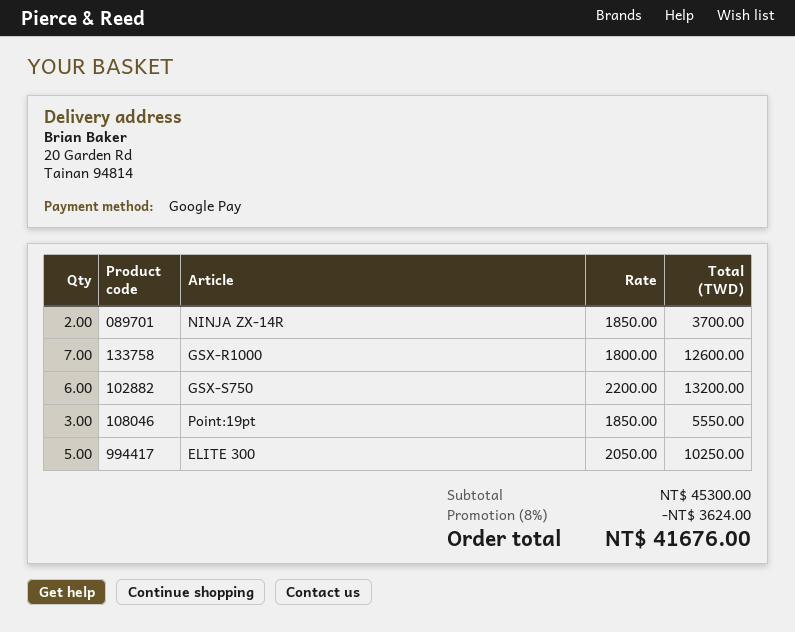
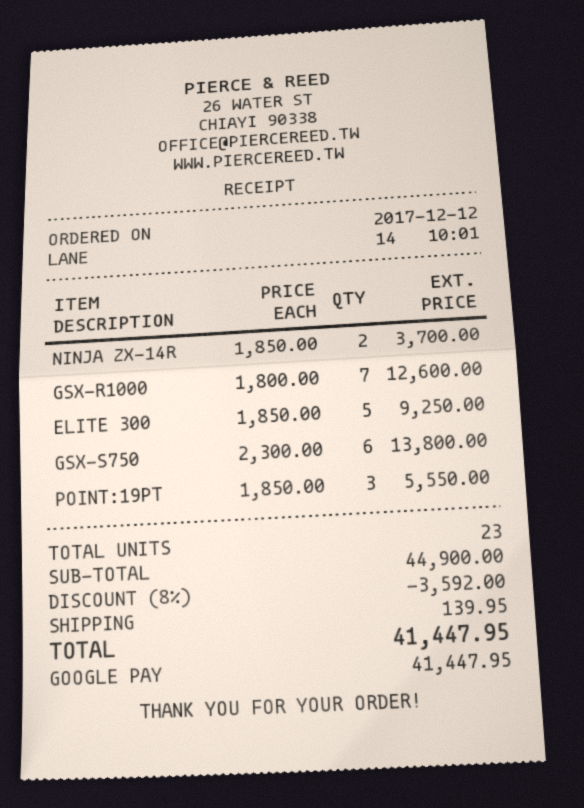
GSX-S750: 6 x 2200.00 = 13200.00 -> 6 x 2300.00 = 13800.00
ELITE 300: 5 x 2050.00 = 10250.00 -> 5 x 1850.00 = 9250.00
subtotal: 45300.00 -> 44900.00
discount: 8% = 3624.00 -> 8% = 3592.00
shipping: none -> 139.95
total: 41676.00 -> 41447.95

